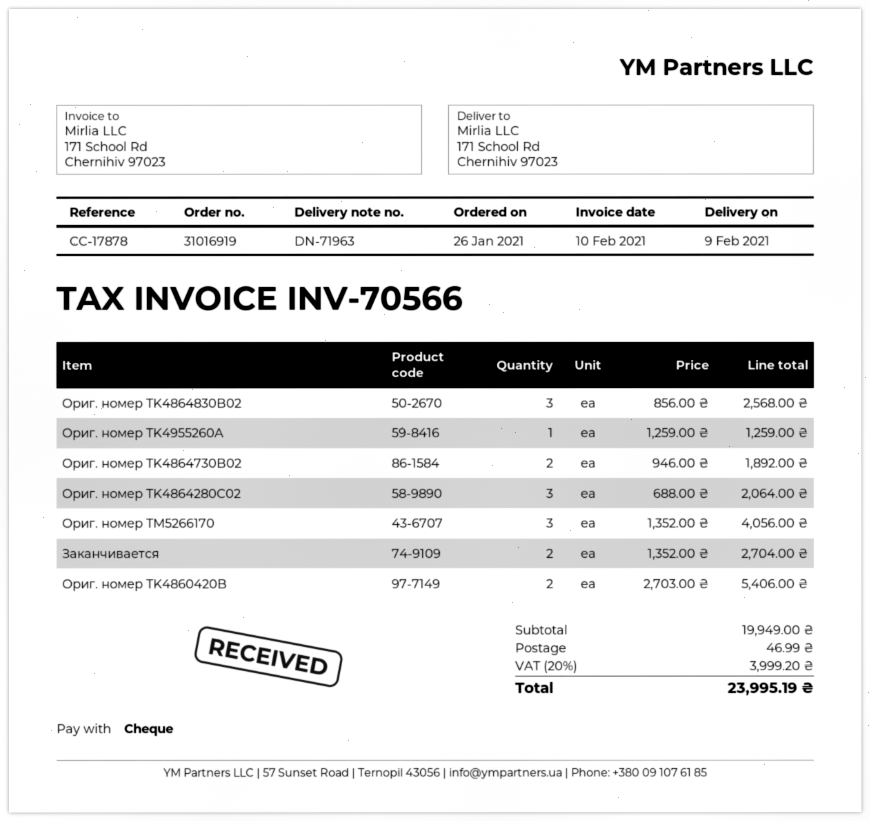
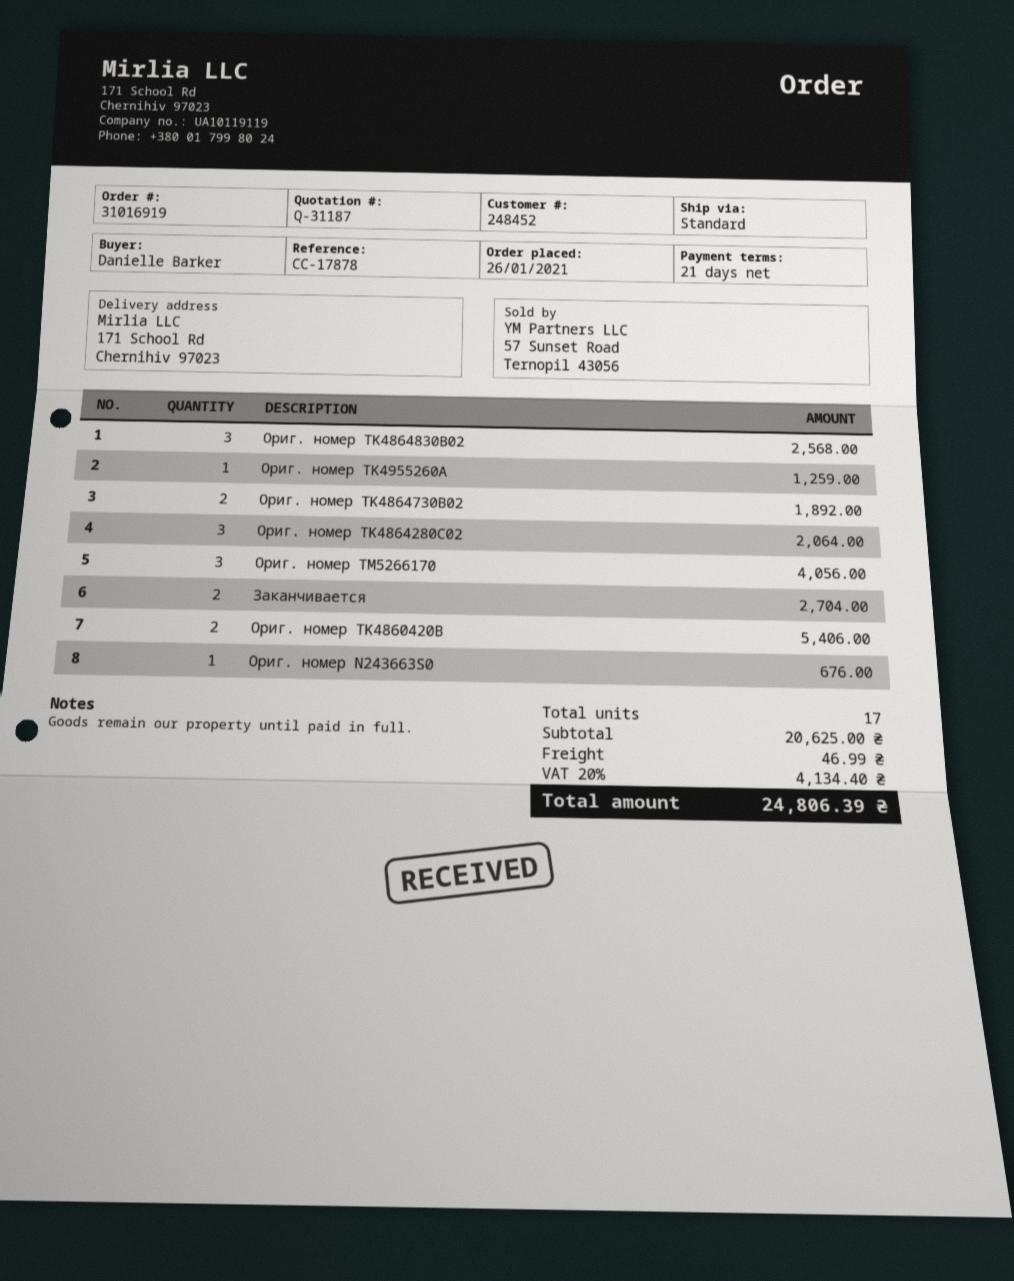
Ориг. номер N243663S0: none -> 1 for 676.00
subtotal: 19949.00 -> 20625.00
tax: 20% = 3999.20 -> 20% = 4134.40
total: 23995.19 -> 24806.39

